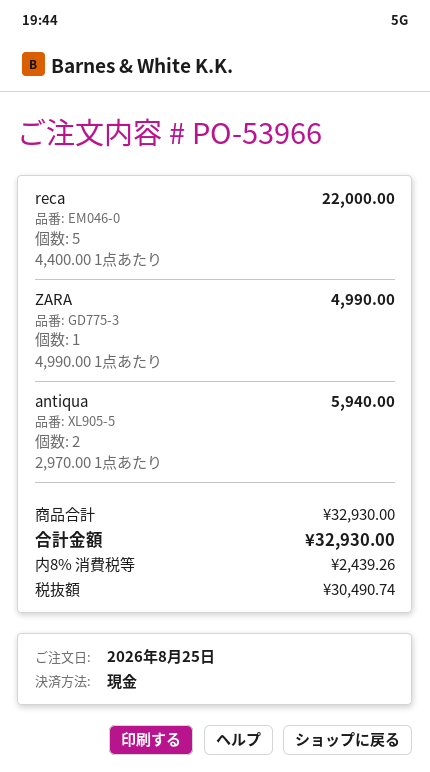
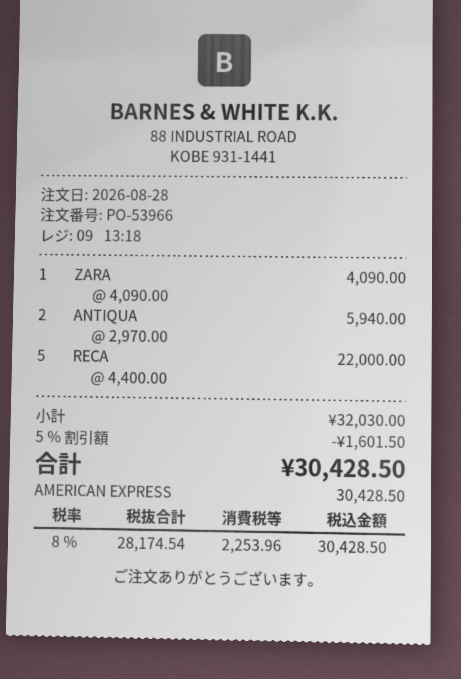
order date: 2026-08-25 -> 2026-08-28
payment method: cash -> American Express
ZARA: 1 x 4990.00 = 4990.00 -> 1 x 4090.00 = 4090.00
subtotal: 32930.00 -> 32030.00
discount: none -> 5% = 1601.50
net: 30490.74 -> 28174.54
tax: 8% = 2439.26 -> 8% = 2253.96
total: 32930.00 -> 30428.50

